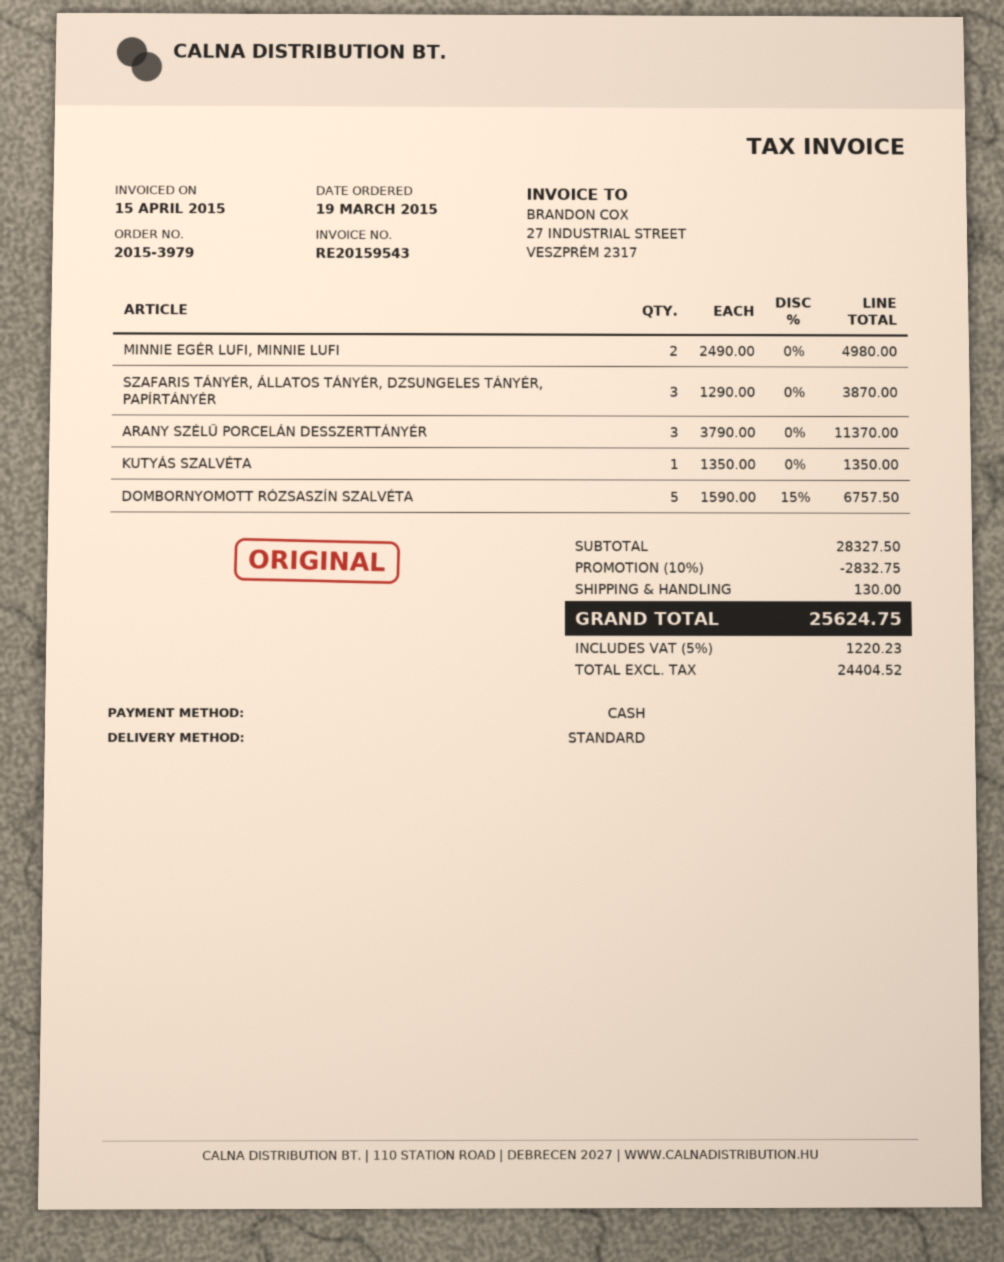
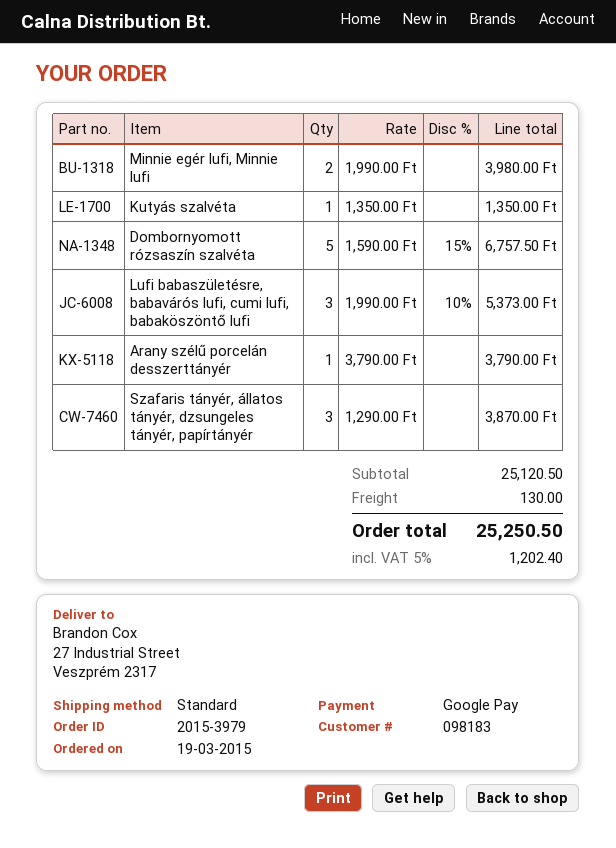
payment method: cash -> Google Pay
MINNIE EGÉR LUFI, MINNIE LUFI: 2 x 2490.00 = 4980.00 -> 2 x 1990.00 = 3980.00
ARANY SZÉLŰ PORCELÁN DESSZERTTÁNYÉR: 3 x 3790.00 = 11370.00 -> 1 x 3790.00 = 3790.00
Lufi babaszületésre, babavárós lufi, cumi lufi, babaköszöntő lufi: none -> 3 x 1990.00 - 10% = 5373.00
subtotal: 28327.50 -> 25120.50
discount: 10% = 2832.75 -> none
tax: 5% = 1220.23 -> 5% = 1202.40
total: 25624.75 -> 25250.50

